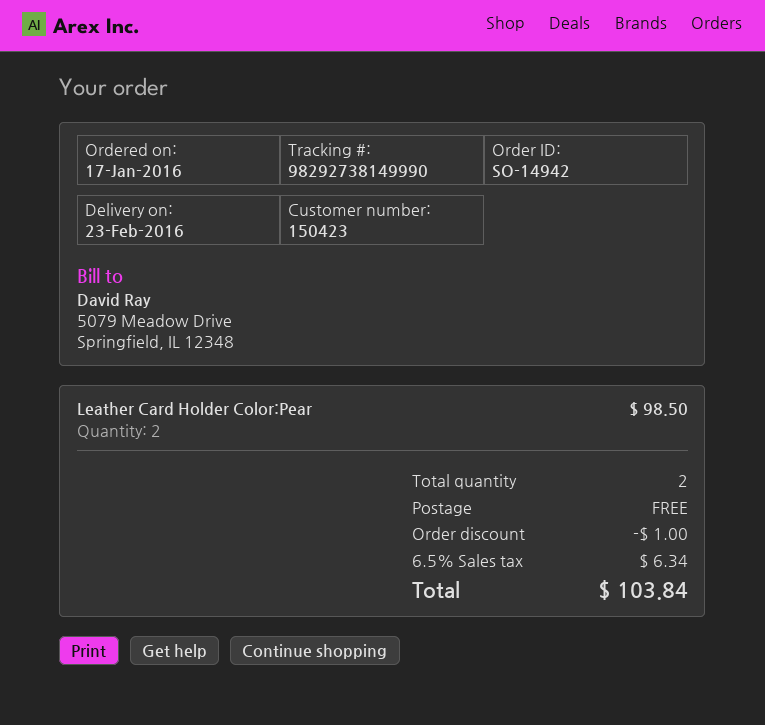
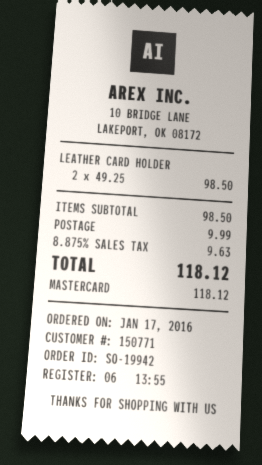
order number: SO-14942 -> SO-19942
customer number: 150423 -> 150771
discount: 1.00 -> none
shipping: 0.00 -> 9.99
tax: 6.5% = 6.34 -> 8.875% = 9.63
total: 103.84 -> 118.12

